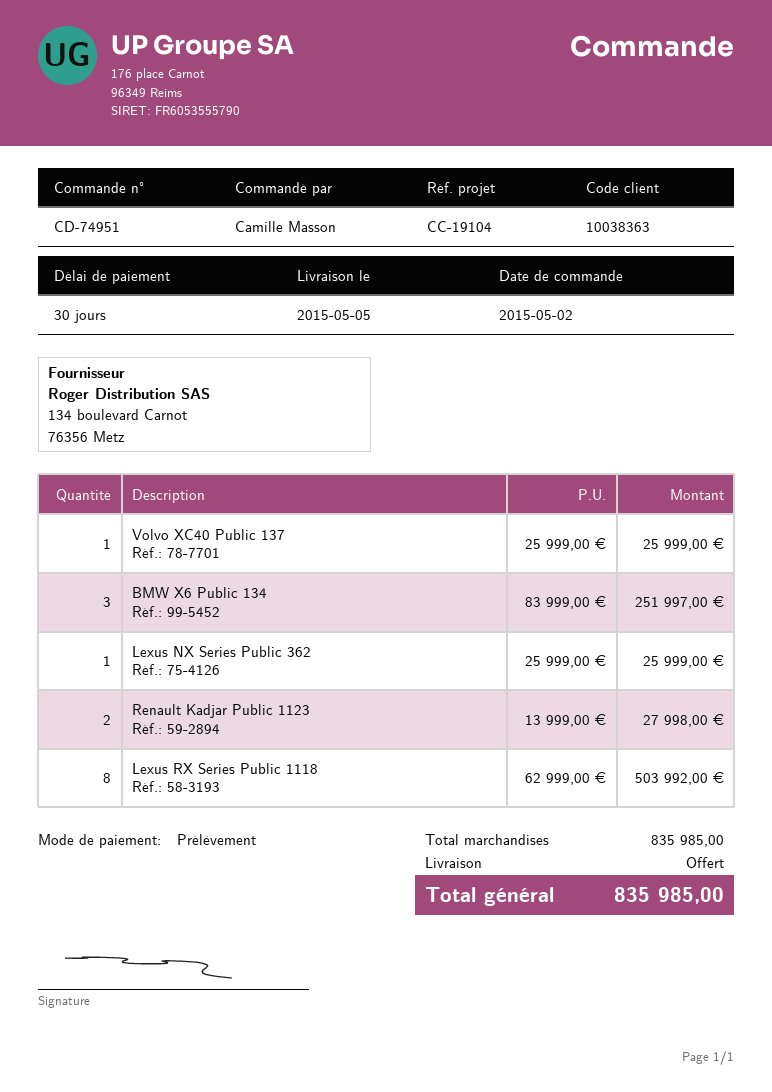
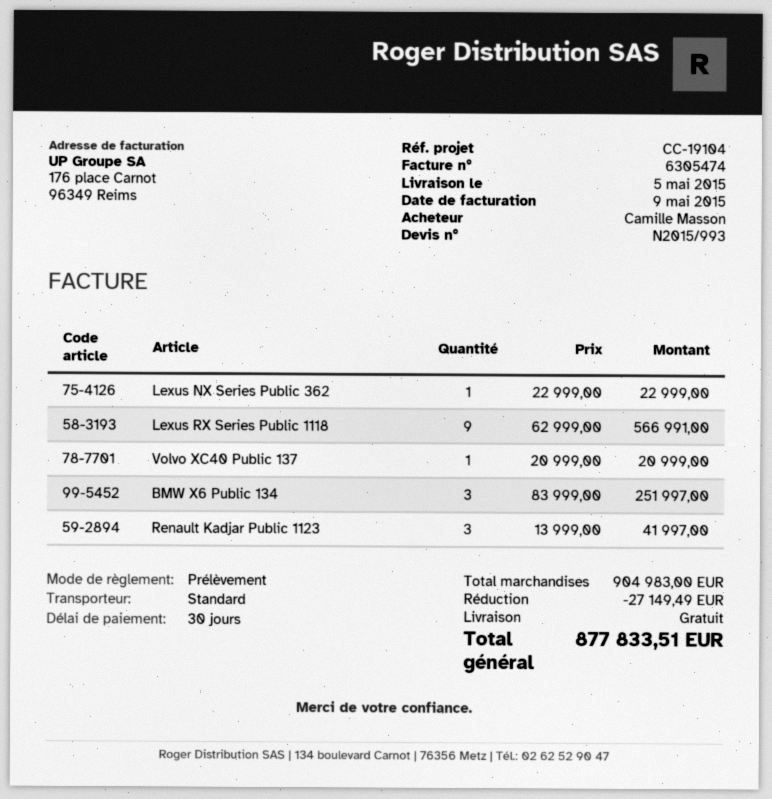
Volvo XC40 Public 137: 1 x 25999.00 = 25999.00 -> 1 x 20999.00 = 20999.00
Lexus NX Series Public 362: 1 x 25999.00 = 25999.00 -> 1 x 22999.00 = 22999.00
Renault Kadjar Public 1123: 2 x 13999.00 = 27998.00 -> 3 x 13999.00 = 41997.00
Lexus RX Series Public 1118: 8 x 62999.00 = 503992.00 -> 9 x 62999.00 = 566991.00
subtotal: 835985.00 -> 904983.00
discount: none -> 27149.49
total: 835985.00 -> 877833.51

